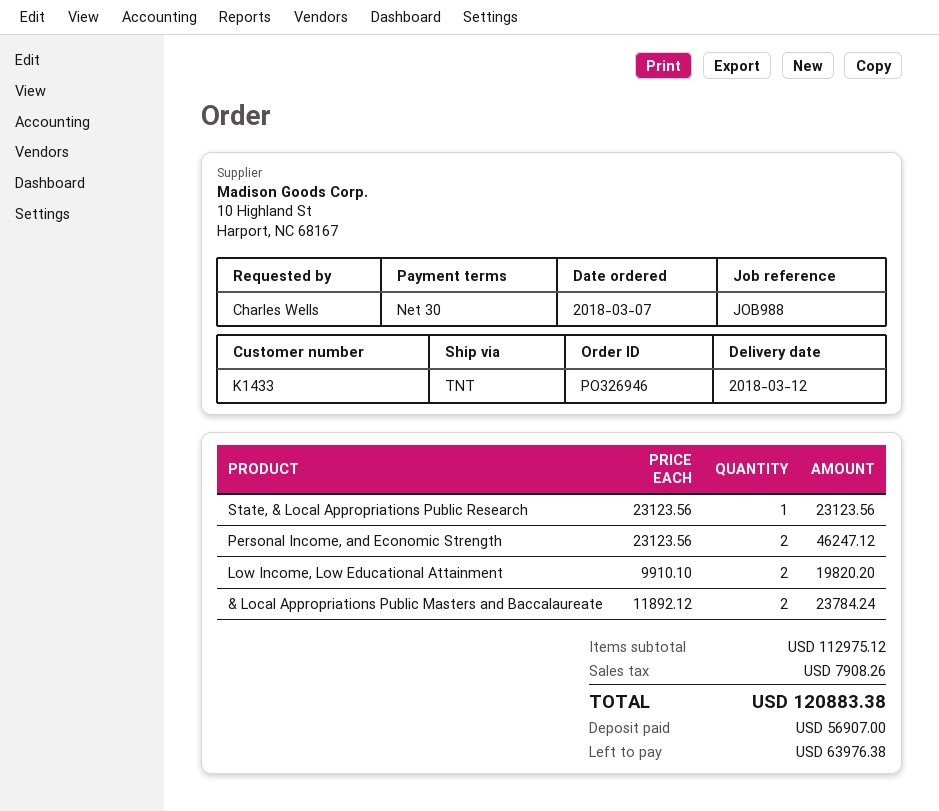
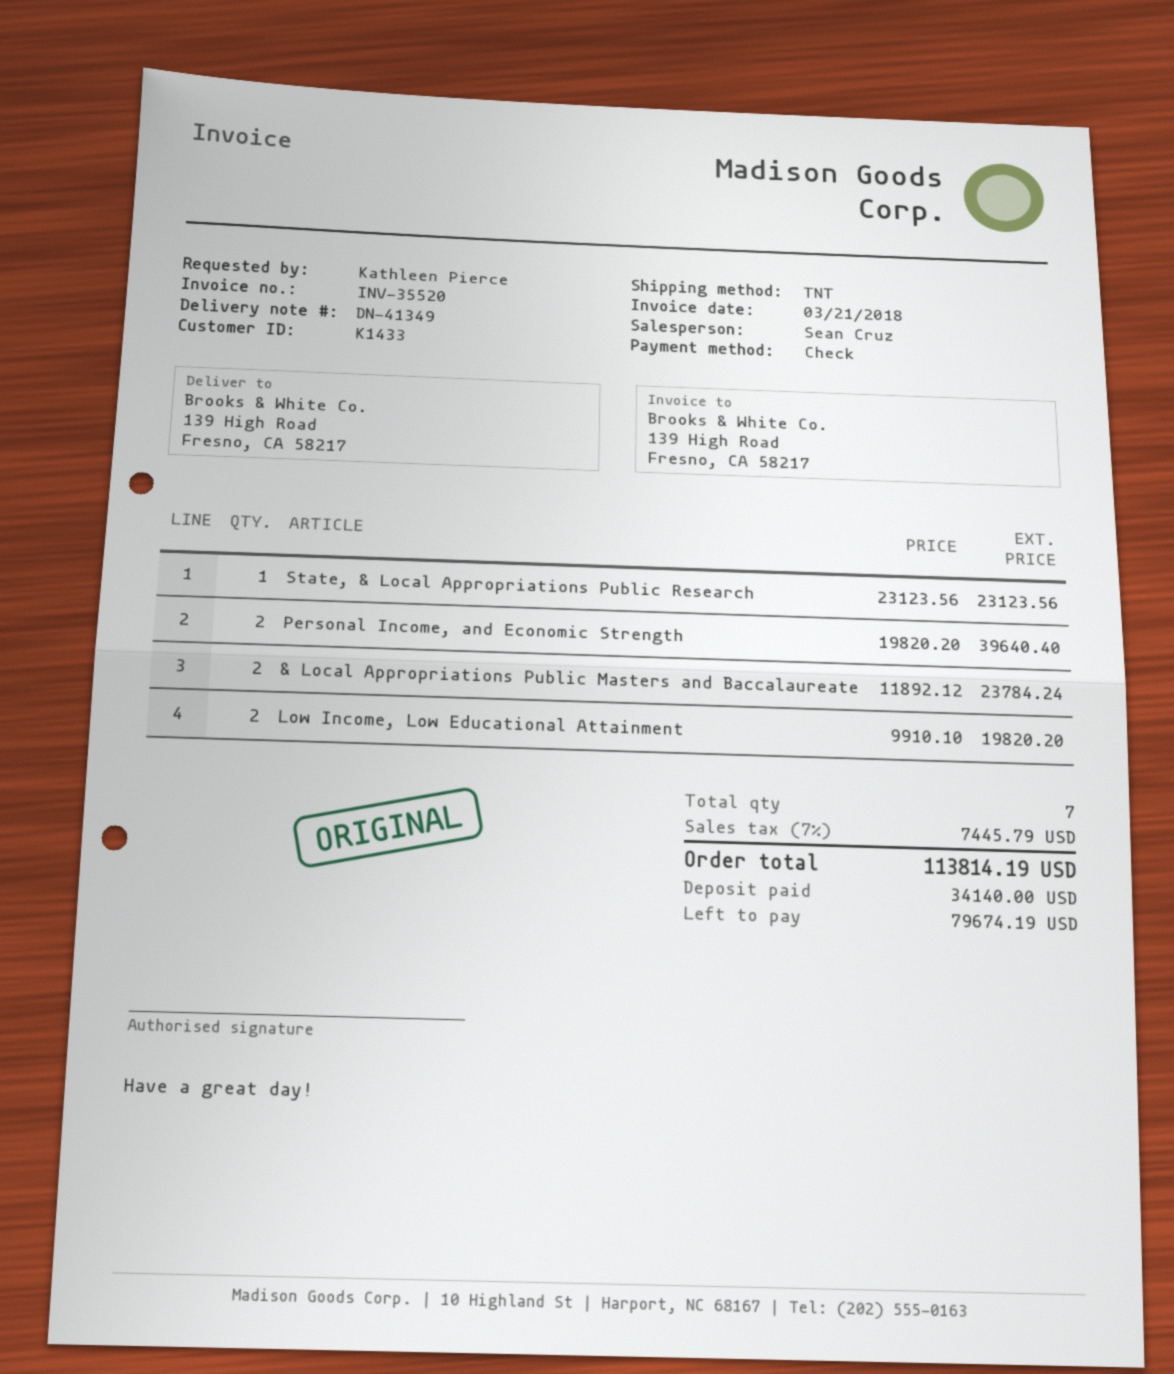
ordered by: Charles Wells -> Kathleen Pierce
Personal Income, and Economic Strength: 2 x 23123.56 = 46247.12 -> 2 x 19820.20 = 39640.40
tax: 7908.26 -> 7445.79
total: 120883.38 -> 113814.19
deposit: 56907.00 -> 34140.00
balance: 63976.38 -> 79674.19

